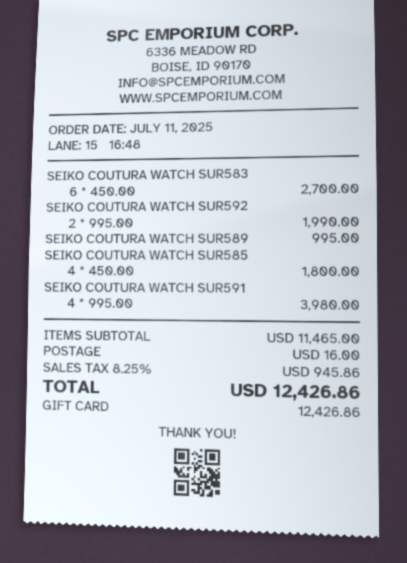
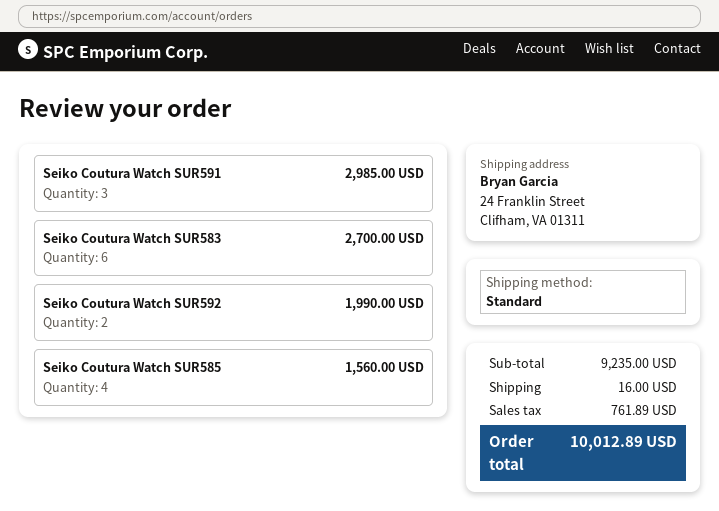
SEIKO COUTURA WATCH SUR589: 1 for 995.00 -> none
SEIKO COUTURA WATCH SUR585: 4 for 1800.00 -> 4 for 1560.00
SEIKO COUTURA WATCH SUR591: 4 for 3980.00 -> 3 for 2985.00
subtotal: 11465.00 -> 9235.00
tax: 945.86 -> 761.89
total: 12426.86 -> 10012.89

